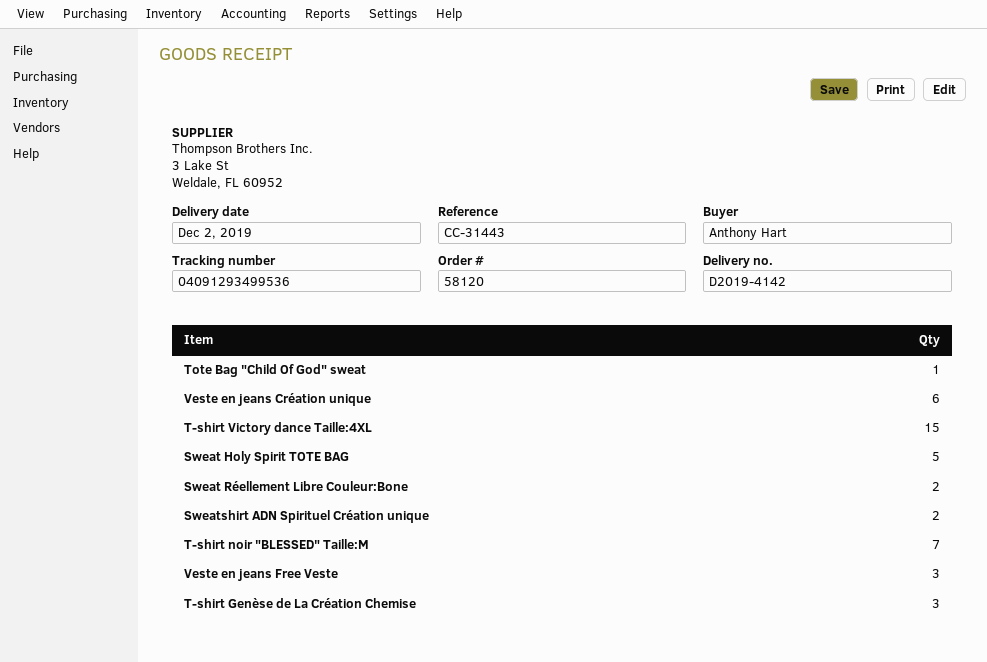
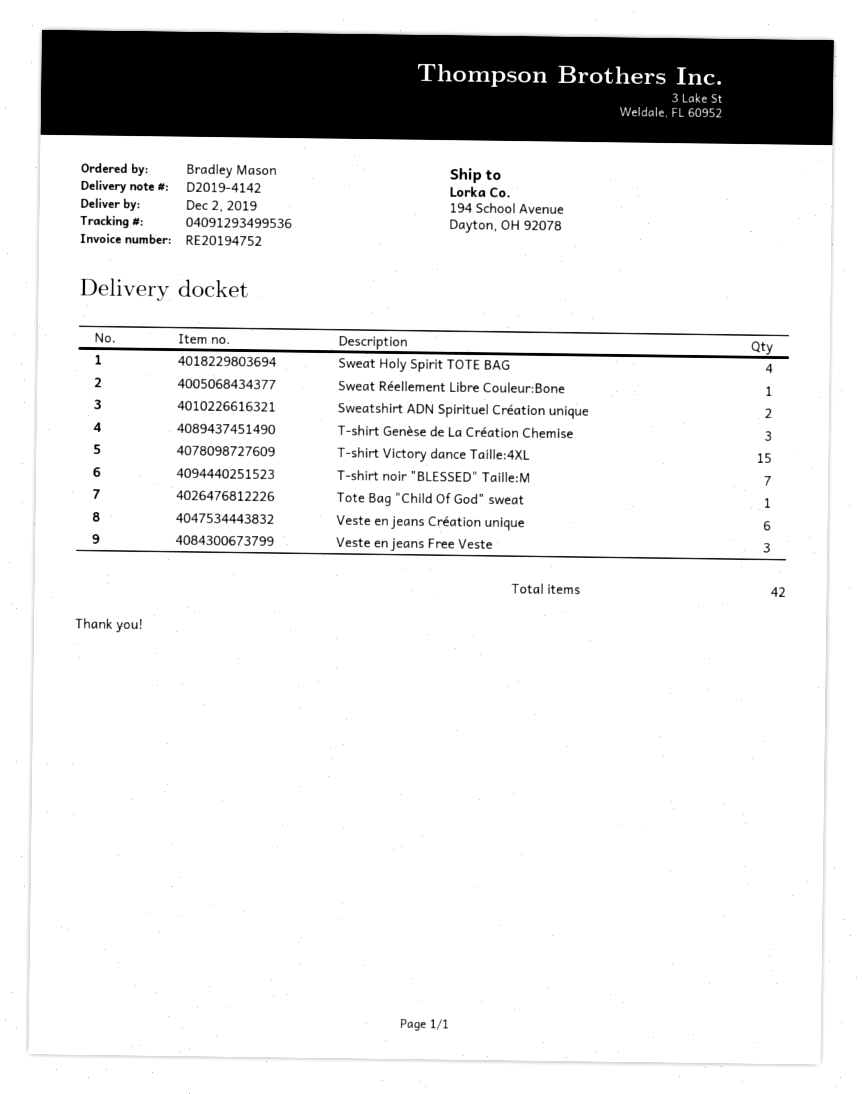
ordered by: Anthony Hart -> Bradley Mason
Sweat Holy Spirit TOTE BAG: 5 -> 4
Sweat Réellement Libre Couleur:Bone: 2 -> 1

